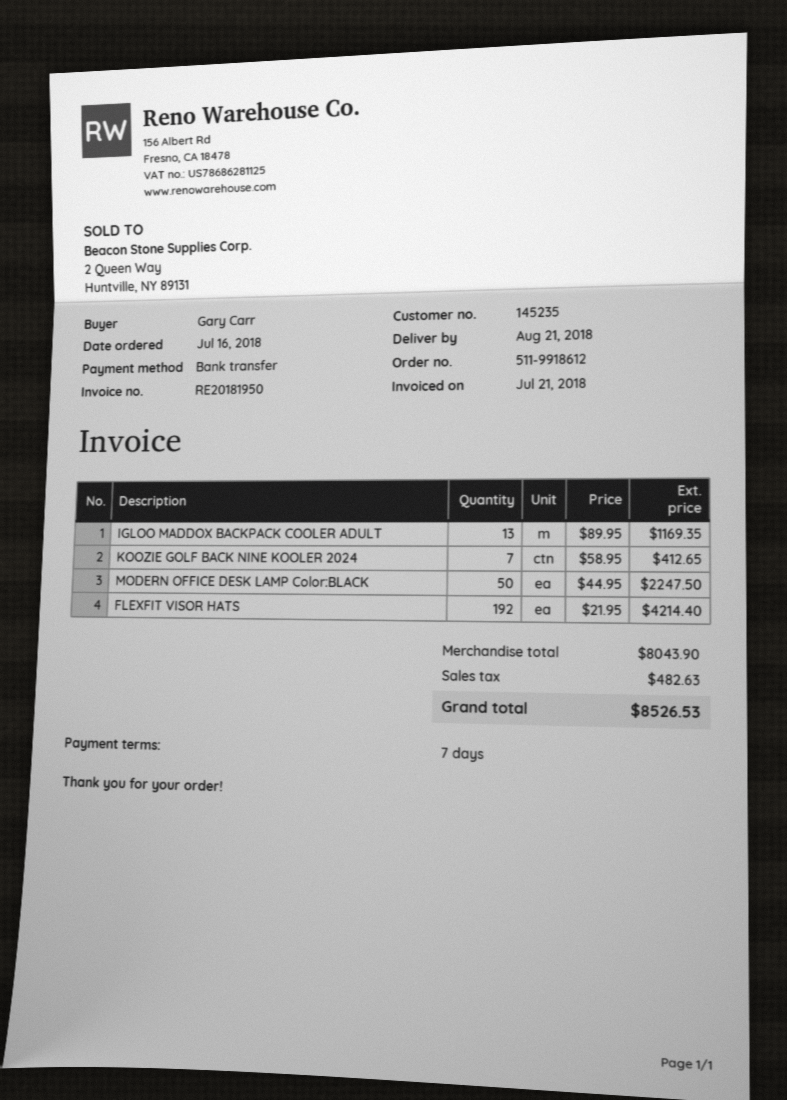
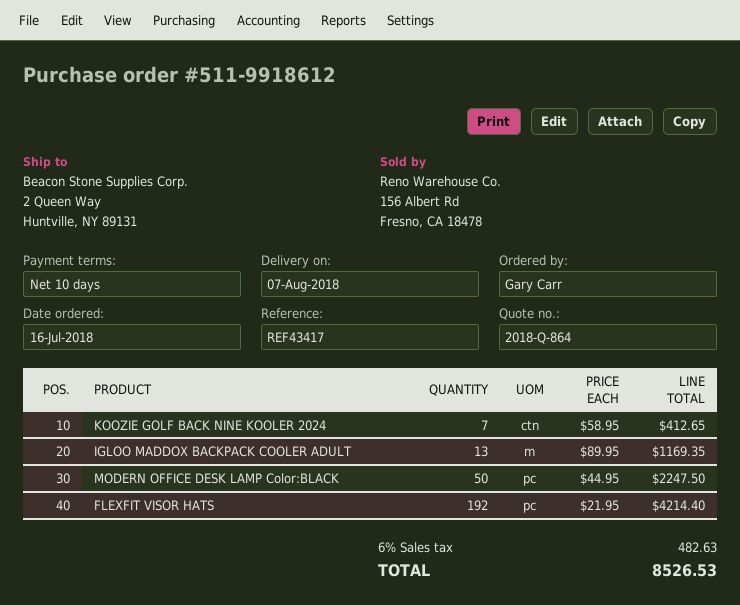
delivery date: 2018-08-21 -> 2018-08-07
payment terms: 7 days -> 10 days

